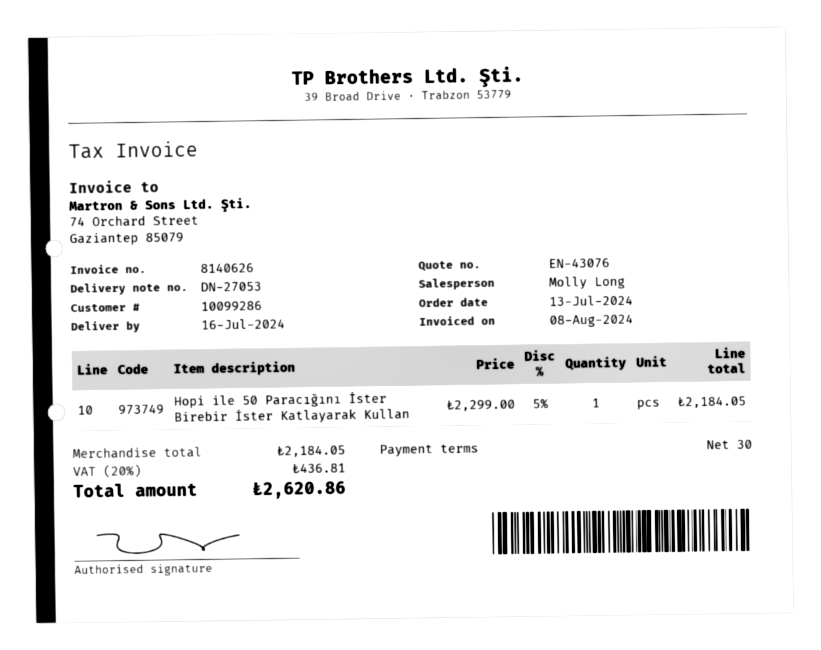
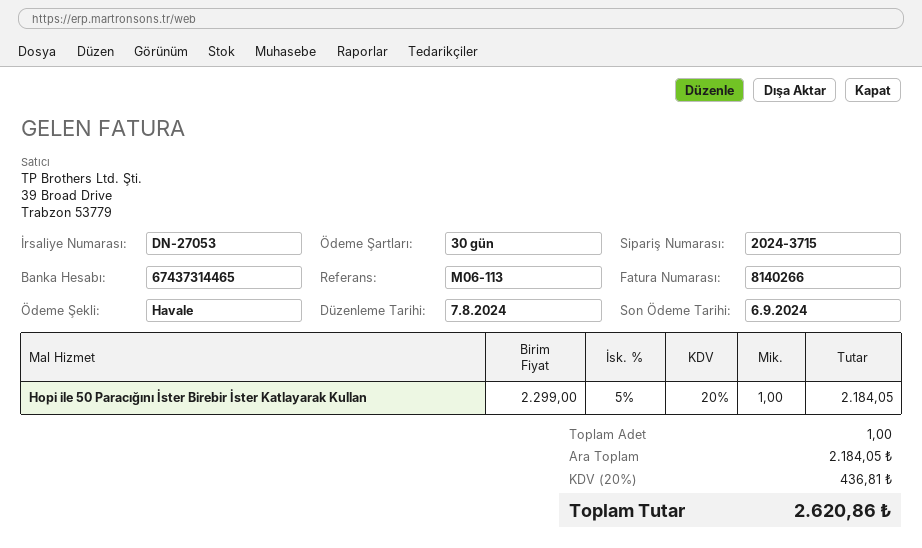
invoice number: 8140626 -> 8140266
invoice date: 2024-08-08 -> 2024-08-07

